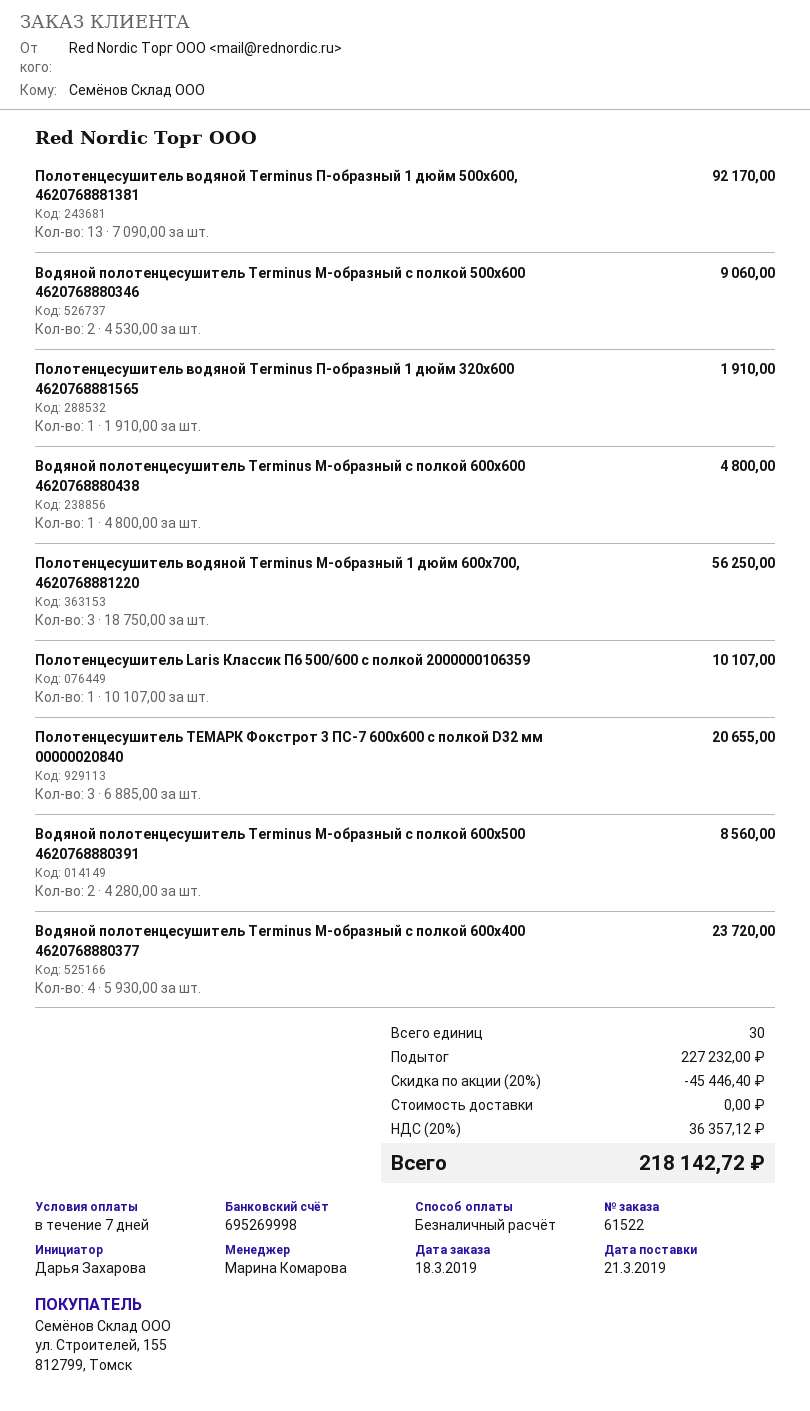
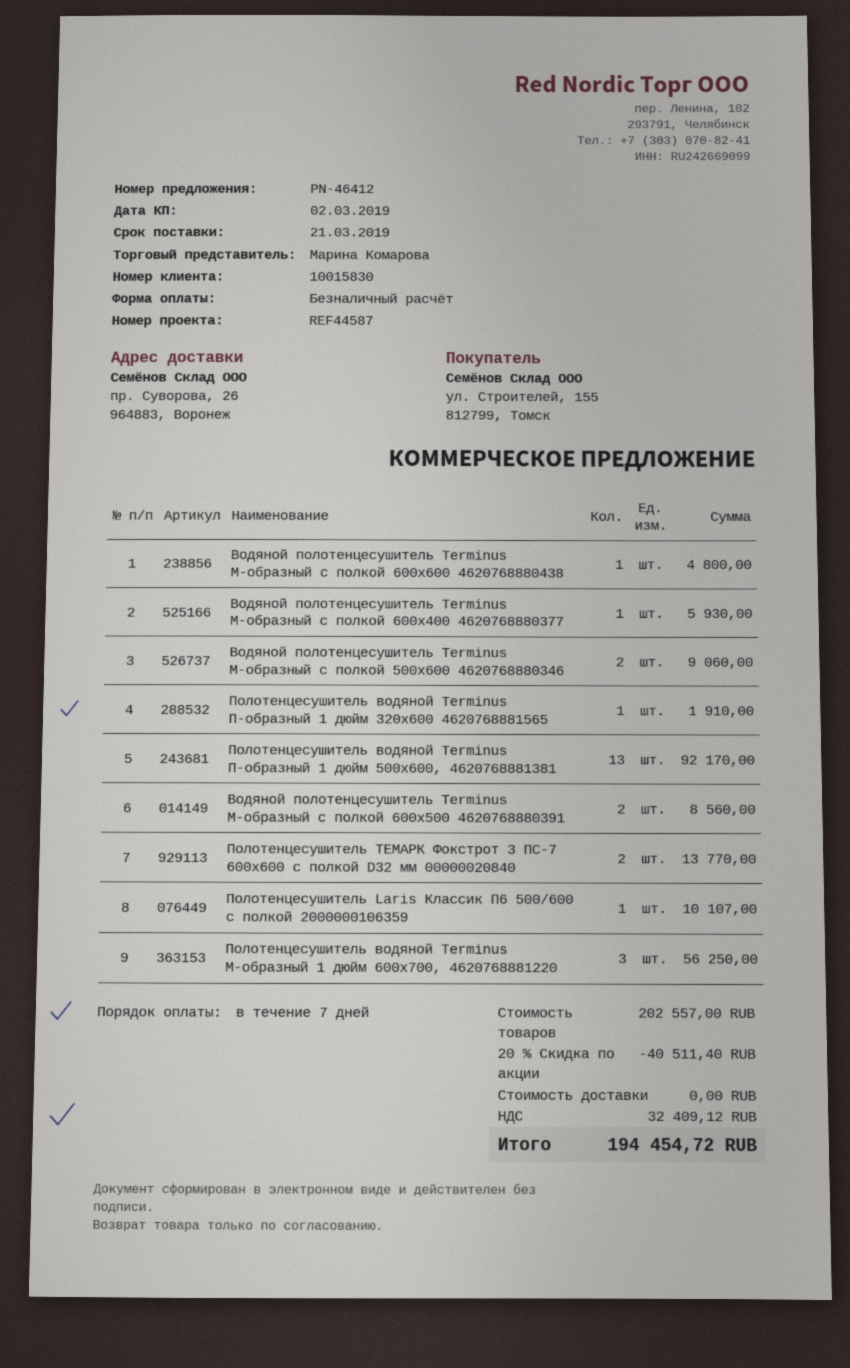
Полотенцесушитель ТЕМАРК Фокстрот 3 ПС-7 600x600 с полкой D32 мм 00000020840: 3 for 20655.00 -> 2 for 13770.00
Водяной полотенцесушитель Terminus М-образный с полкой 600x400 4620768880377: 4 for 23720.00 -> 1 for 5930.00
subtotal: 227232.00 -> 202557.00
discount: 20% = 45446.40 -> 20% = 40511.40
tax: 36357.12 -> 32409.12
total: 218142.72 -> 194454.72

